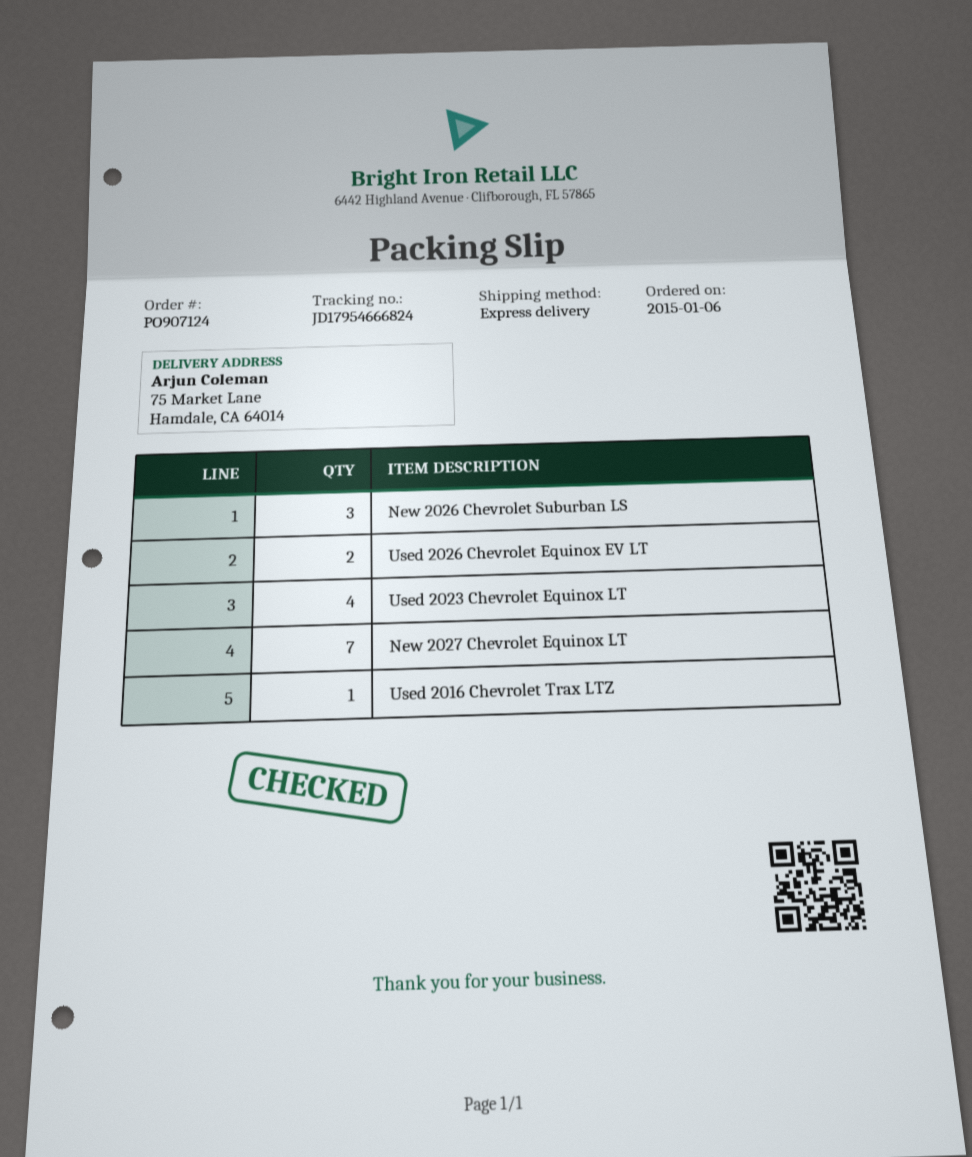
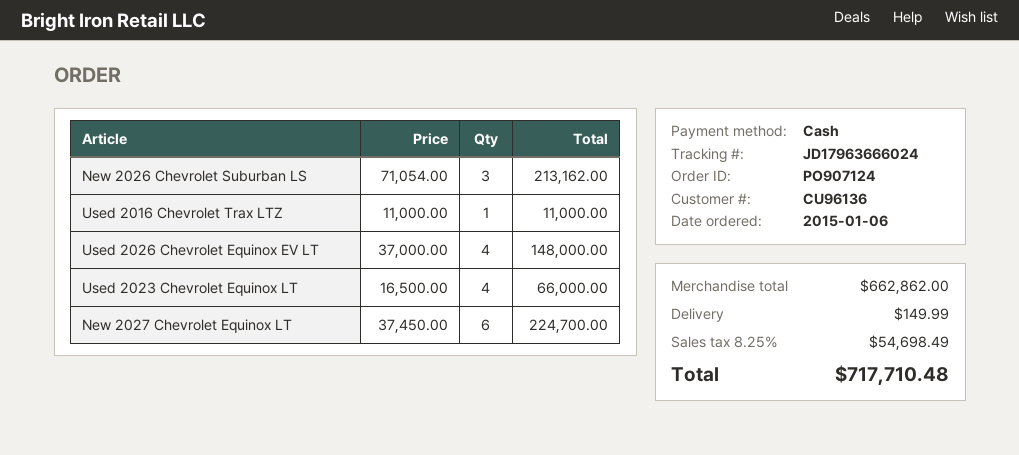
tracking number: JD17954666824 -> JD17963666024
Used 2026 Chevrolet Equinox EV LT: 2 -> 4
New 2027 Chevrolet Equinox LT: 7 -> 6

